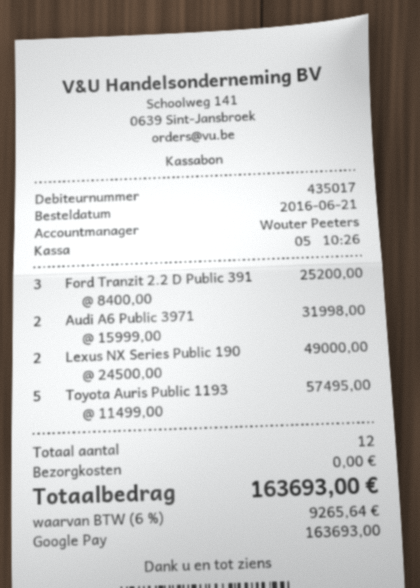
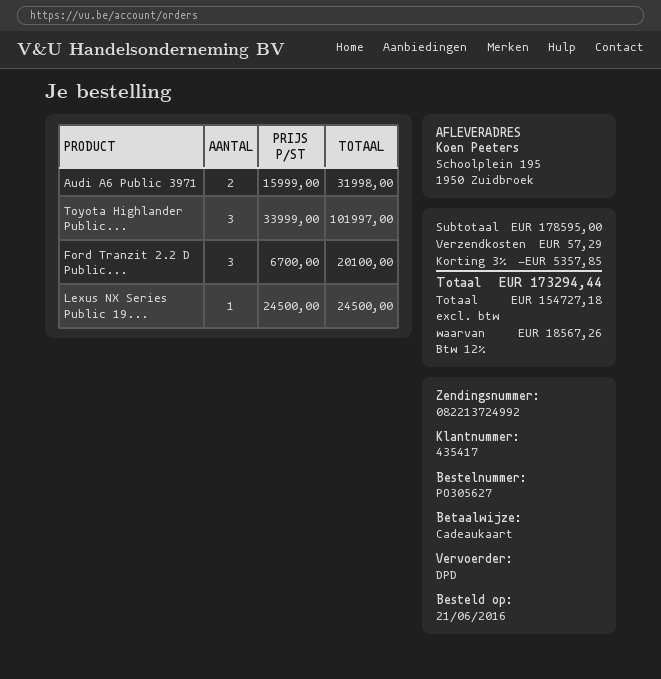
customer number: 435017 -> 435417
payment method: Google Pay -> gift card
Ford Tranzit 2.2 D Public 391: 3 x 8400.00 = 25200.00 -> 3 x 6700.00 = 20100.00
Lexus NX Series Public 190: 2 x 24500.00 = 49000.00 -> 1 x 24500.00 = 24500.00
Toyota Auris Public 1193: 5 x 11499.00 = 57495.00 -> none
Toyota Highlander Public...: none -> 3 x 33999.00 = 101997.00
discount: none -> 3% = 5357.85
shipping: 0.00 -> 57.29
tax: 6% = 9265.64 -> 12% = 18567.26
total: 163693.00 -> 173294.44

